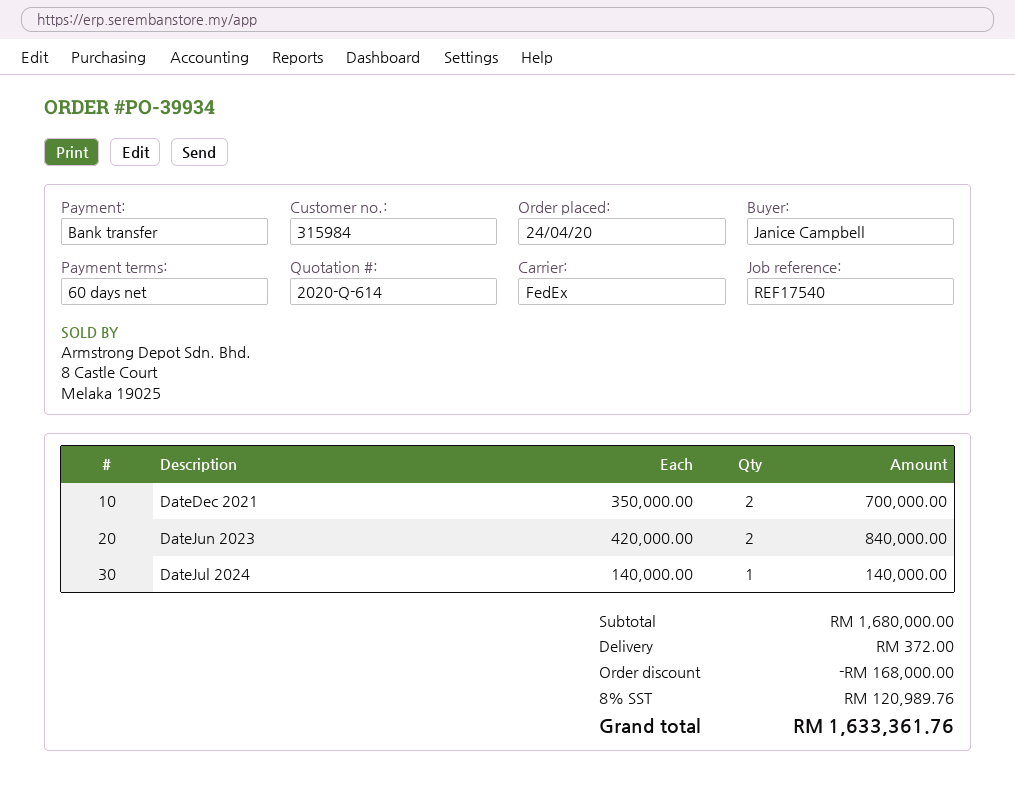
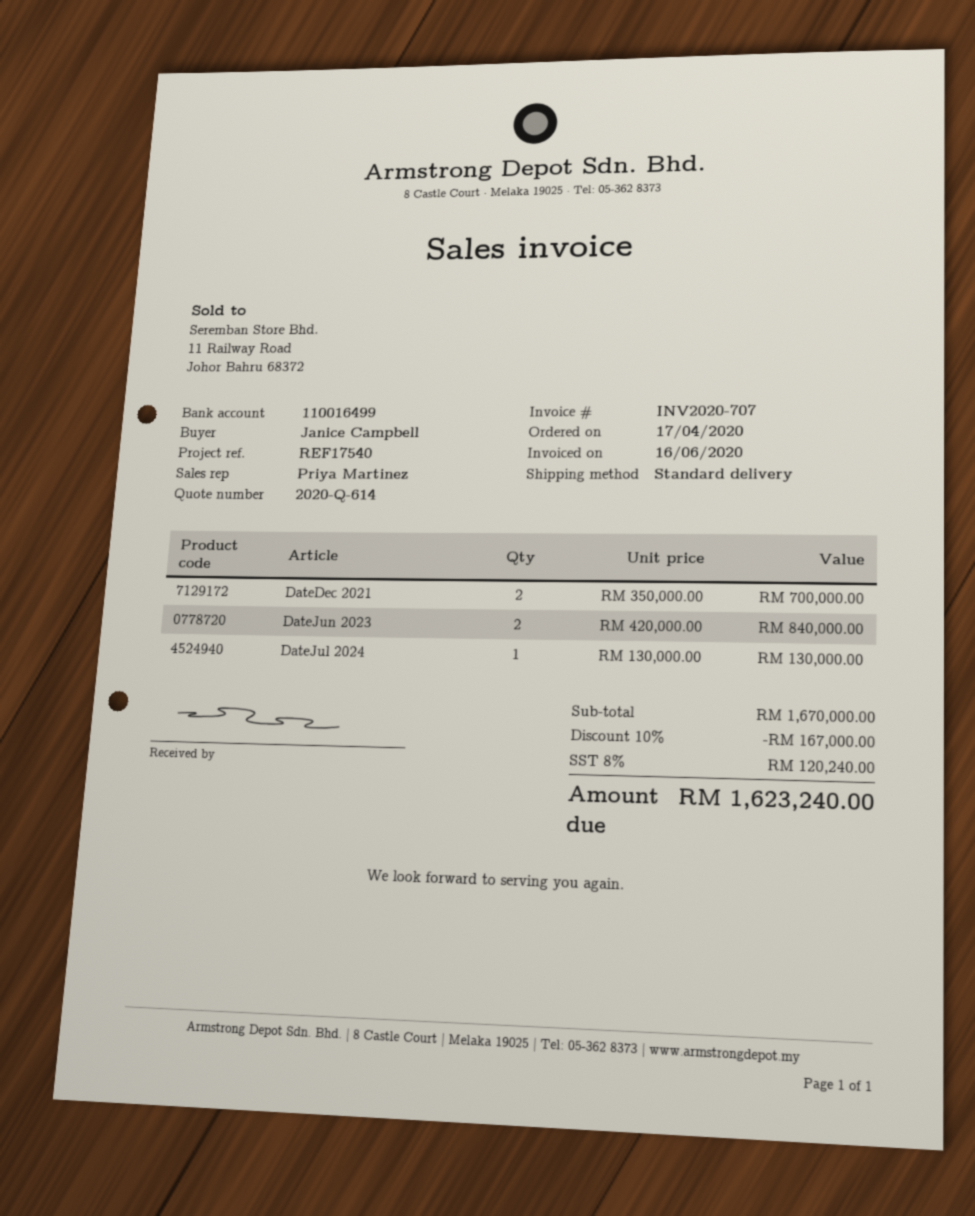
order date: 2020-04-24 -> 2020-04-17
shipping method: FedEx -> standard
DateJul 2024: 1 x 140000.00 = 140000.00 -> 1 x 130000.00 = 130000.00
subtotal: 1680000.00 -> 1670000.00
discount: 168000.00 -> 167000.00
shipping: 372.00 -> none
tax: 8% = 120989.76 -> 8% = 120240.00
total: 1633361.76 -> 1623240.00

